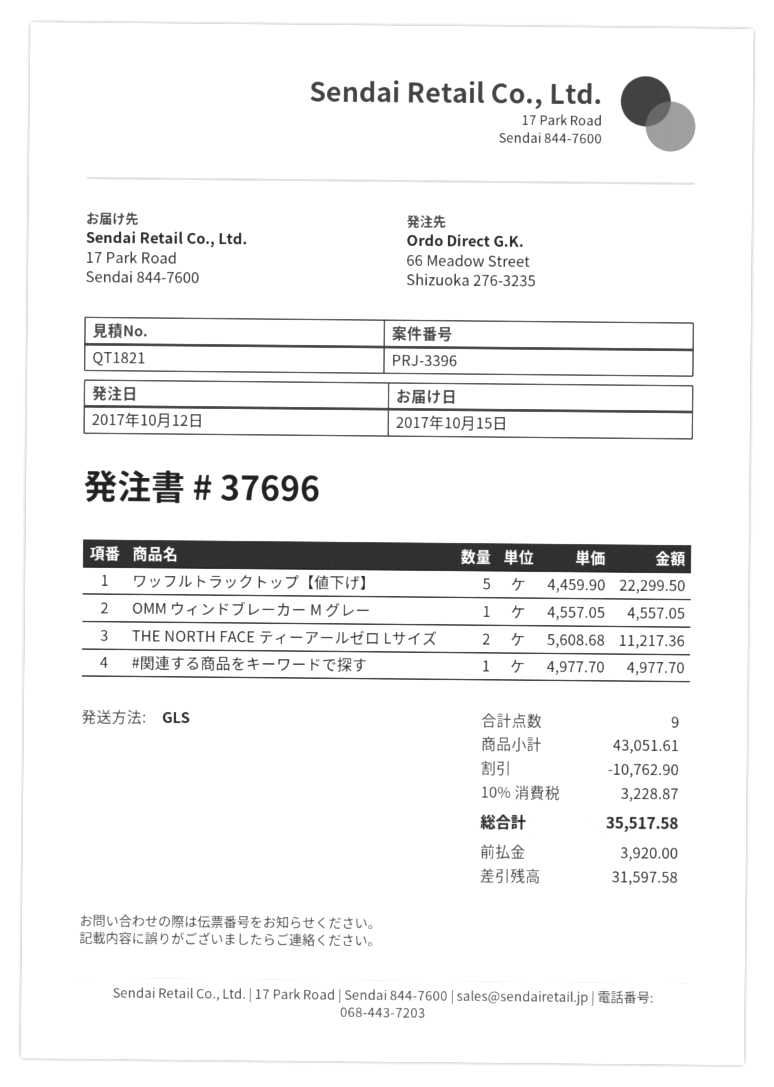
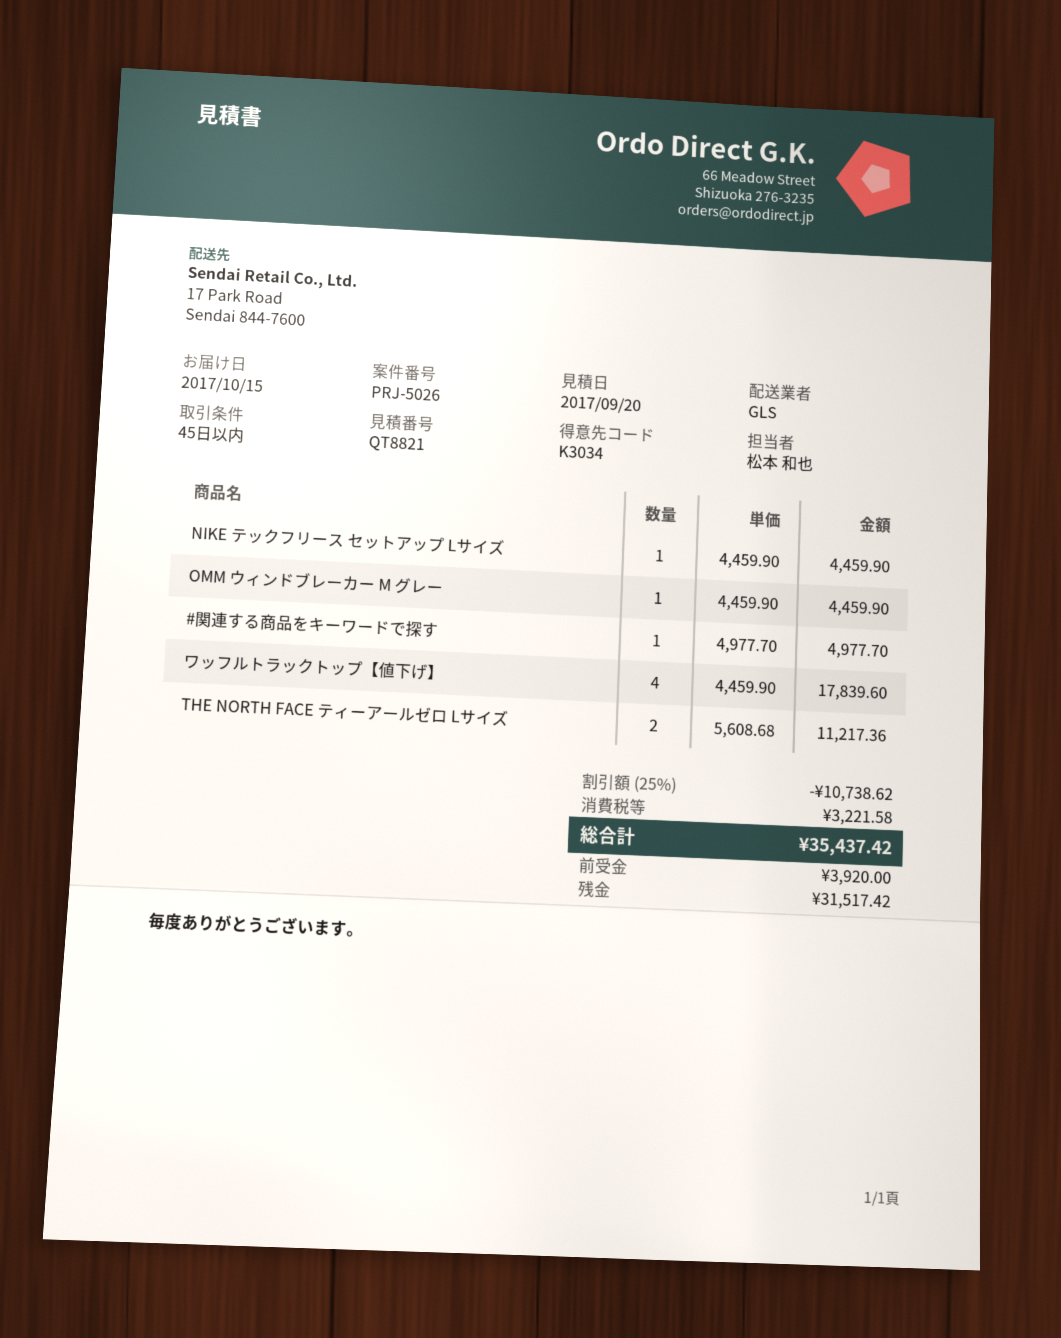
quote number: QT1821 -> QT8821
reference: PRJ-3396 -> PRJ-5026
ワッフルトラックトップ【値下げ】: 5 x 4459.90 = 22299.50 -> 4 x 4459.90 = 17839.60
OMM ウィンドブレーカー M グレー: 1 x 4557.05 = 4557.05 -> 1 x 4459.90 = 4459.90
NIKE テックフリース セットアップ Lサイズ: none -> 1 x 4459.90 = 4459.90
discount: 10762.90 -> 10738.62
tax: 3228.87 -> 3221.58
total: 35517.58 -> 35437.42
balance: 31597.58 -> 31517.42

